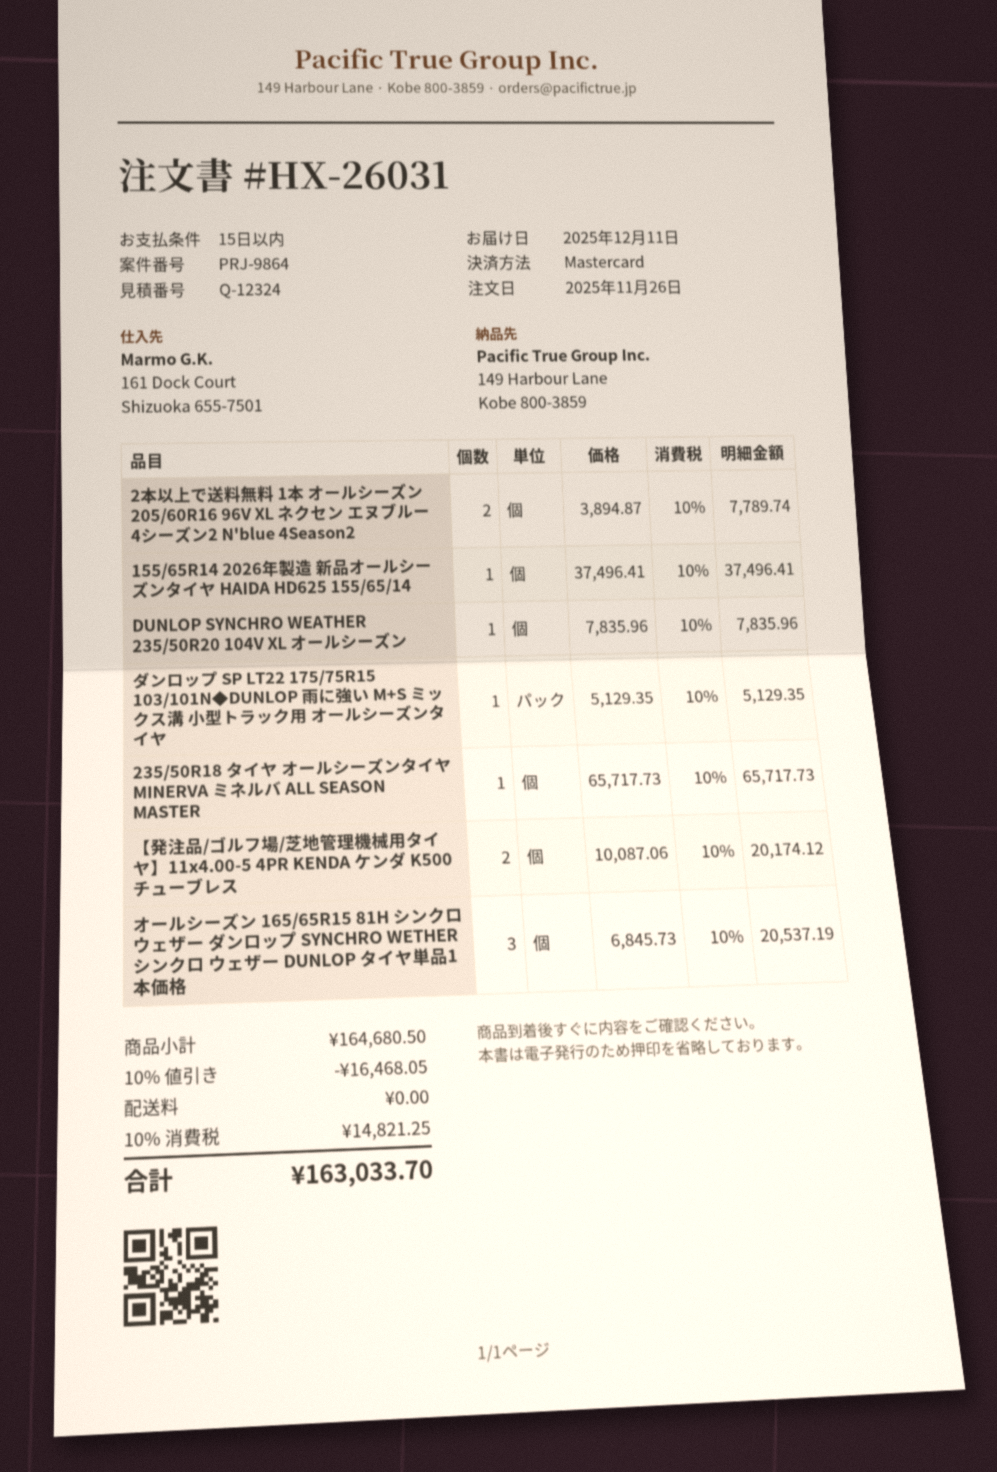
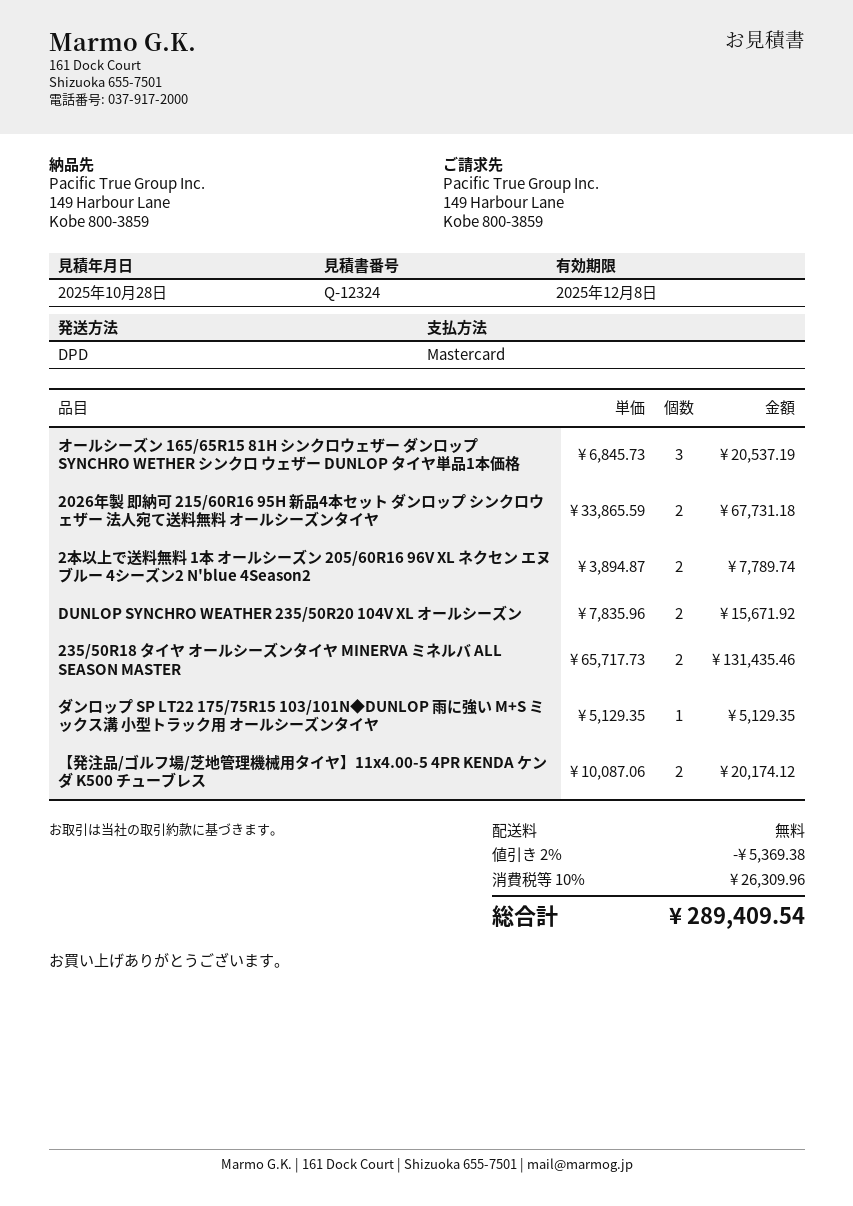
155/65R14 2026年製造 新品オールシーズンタイヤ HAIDA HD625 155/65/14: 1 x 37496.41 = 37496.41 -> none
DUNLOP SYNCHRO WEATHER 235/50R20 104V XL オールシーズン: 1 x 7835.96 = 7835.96 -> 2 x 7835.96 = 15671.92
235/50R18 タイヤ オールシーズンタイヤ MINERVA ミネルバ ALL SEASON MASTER: 1 x 65717.73 = 65717.73 -> 2 x 65717.73 = 131435.46
2026年製 即納可 215/60R16 95H 新品4本セット ダンロップ シンクロウェザー 法人宛て送料無料 オールシーズンタイヤ: none -> 2 x 33865.59 = 67731.18
discount: 10% = 16468.05 -> 2% = 5369.38
tax: 10% = 14821.25 -> 10% = 26309.96
total: 163033.70 -> 289409.54

